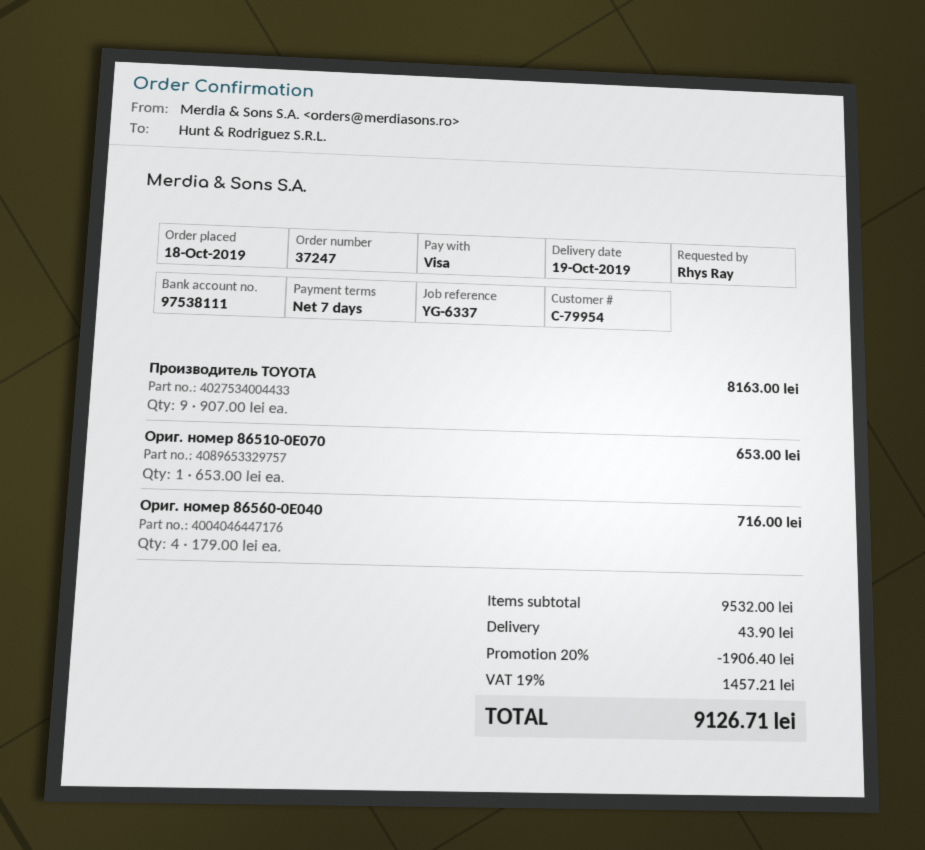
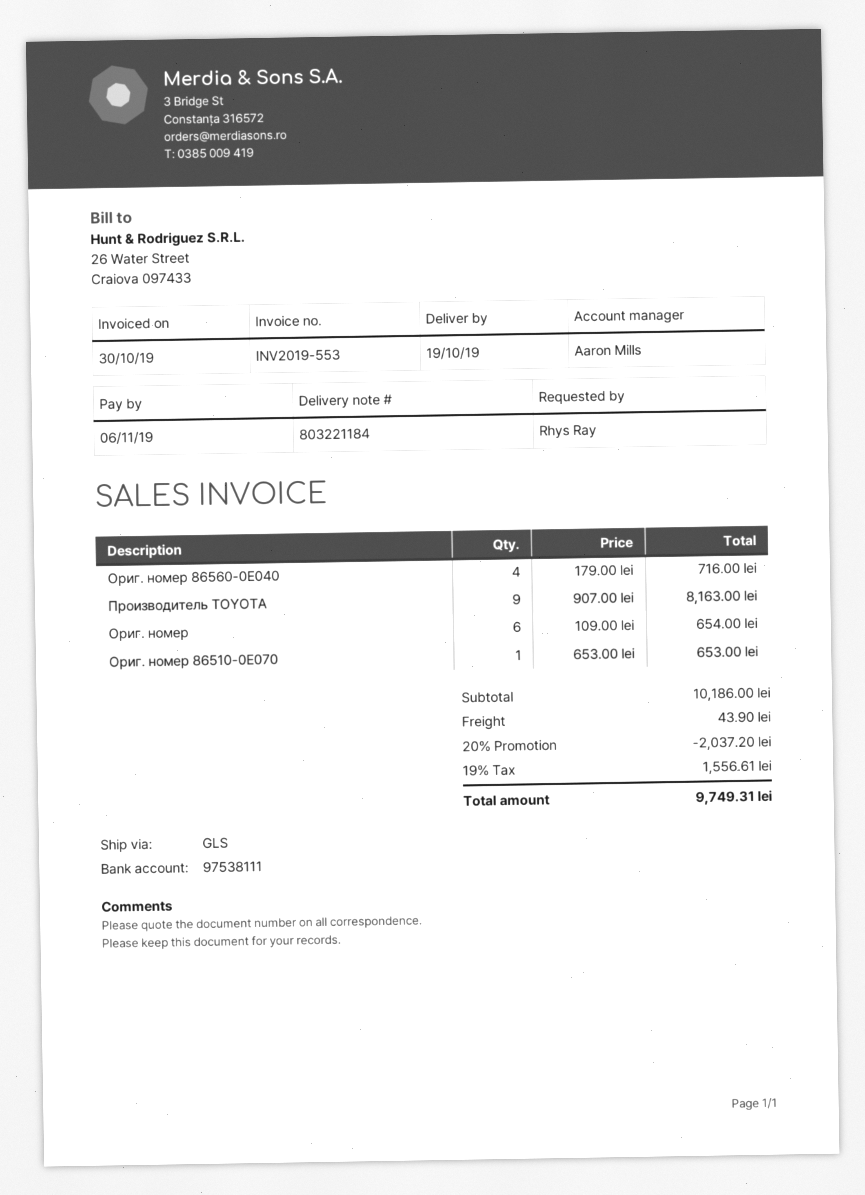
Ориг. номер: none -> 6 x 109.00 = 654.00
subtotal: 9532.00 -> 10186.00
discount: 20% = 1906.40 -> 20% = 2037.20
tax: 19% = 1457.21 -> 19% = 1556.61
total: 9126.71 -> 9749.31

